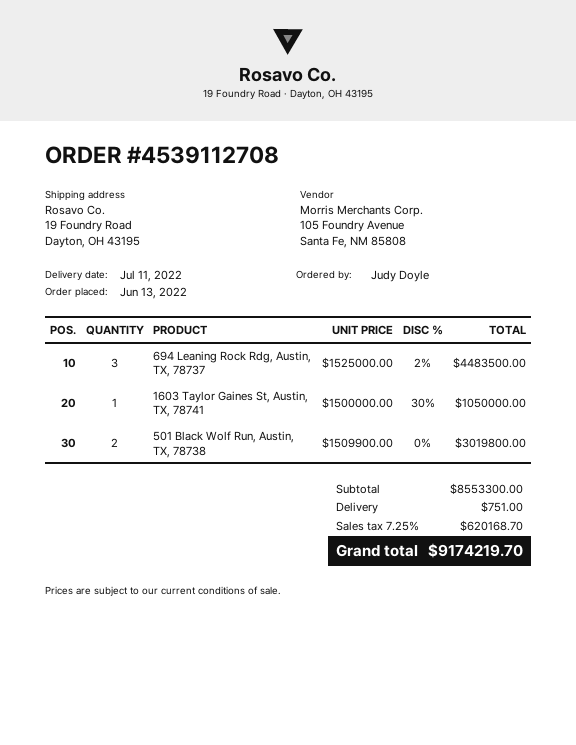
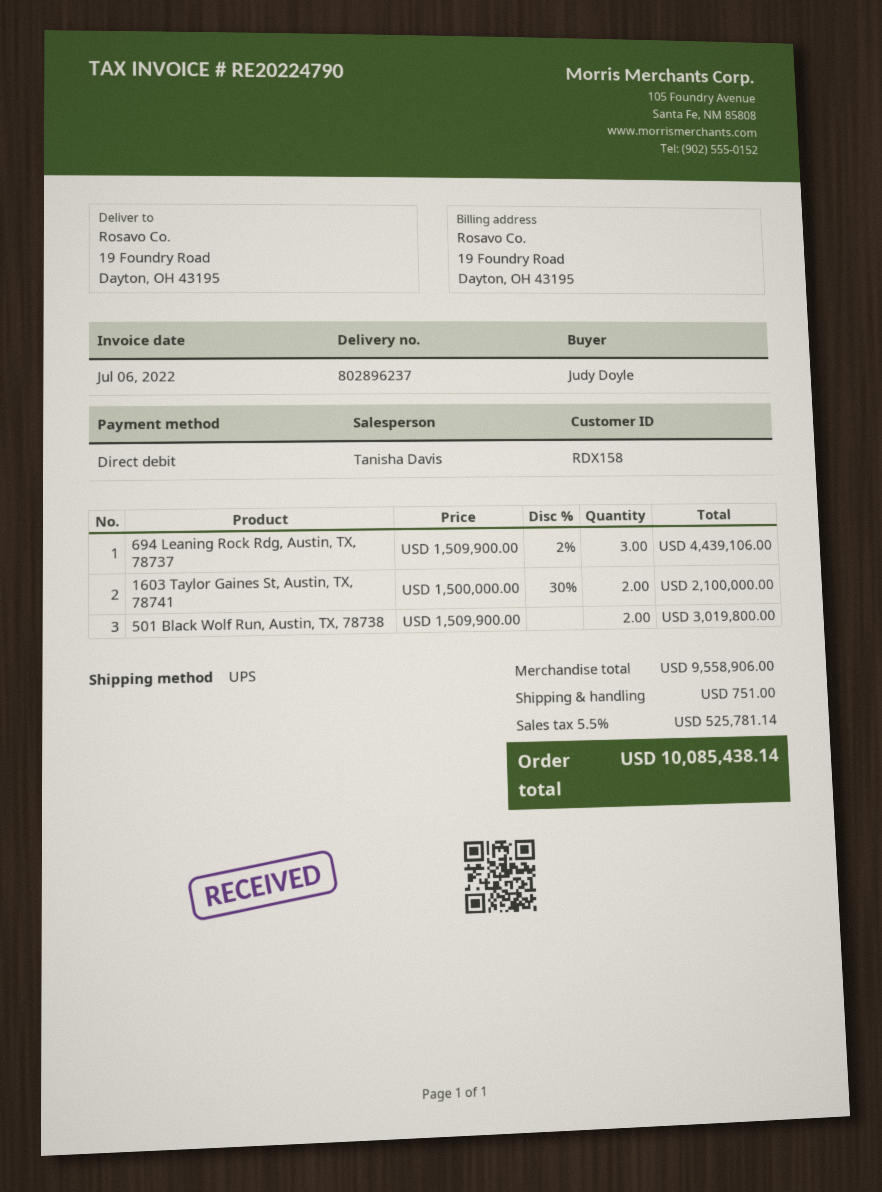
694 Leaning Rock Rdg, Austin, TX, 78737: 3 x 1525000.00 - 2% = 4483500.00 -> 3 x 1509900.00 - 2% = 4439106.00
1603 Taylor Gaines St, Austin, TX, 78741: 1 x 1500000.00 - 30% = 1050000.00 -> 2 x 1500000.00 - 30% = 2100000.00
subtotal: 8553300.00 -> 9558906.00
tax: 7.25% = 620168.70 -> 5.5% = 525781.14
total: 9174219.70 -> 10085438.14

